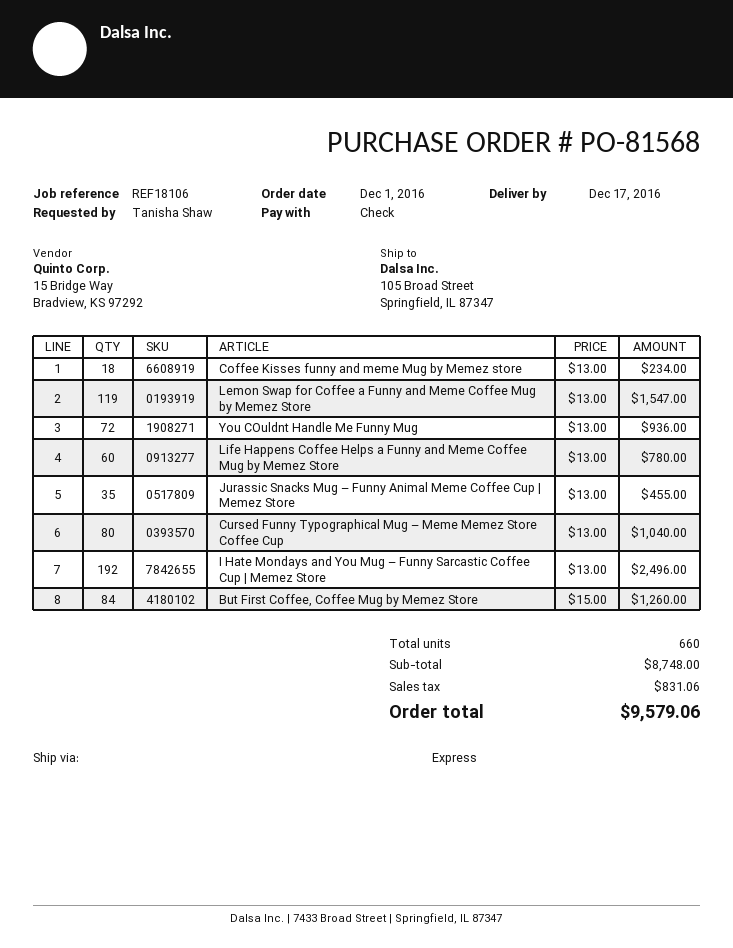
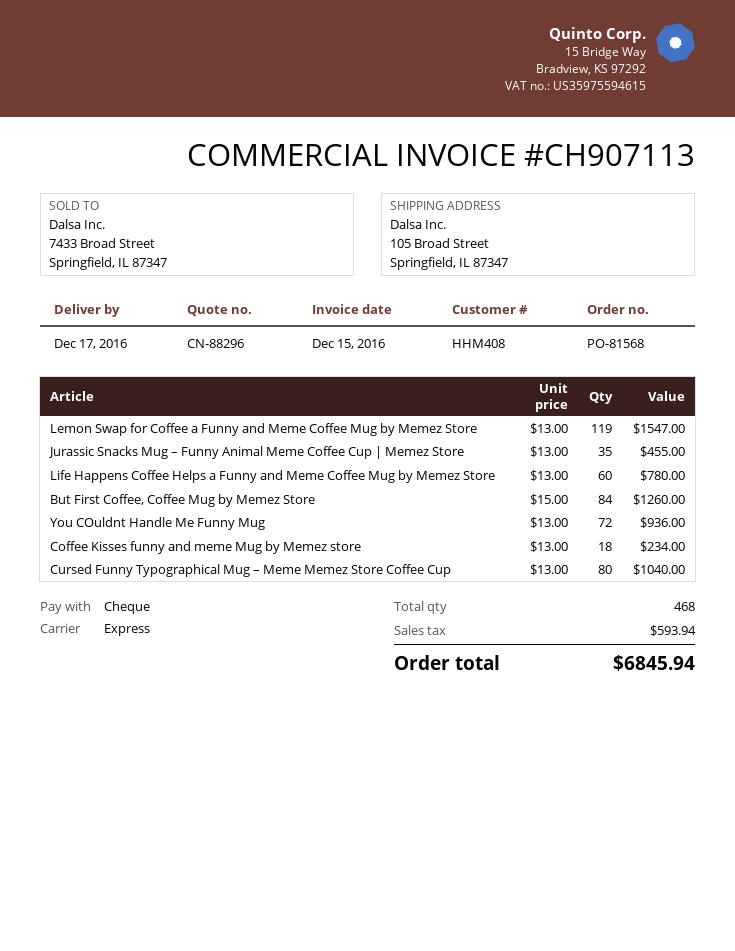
I Hate Mondays and You Mug – Funny Sarcastic Coffee Cup | Memez Store: 192 x 13.00 = 2496.00 -> none
total quantity: 660 -> 468
tax: 831.06 -> 593.94
total: 9579.06 -> 6845.94

